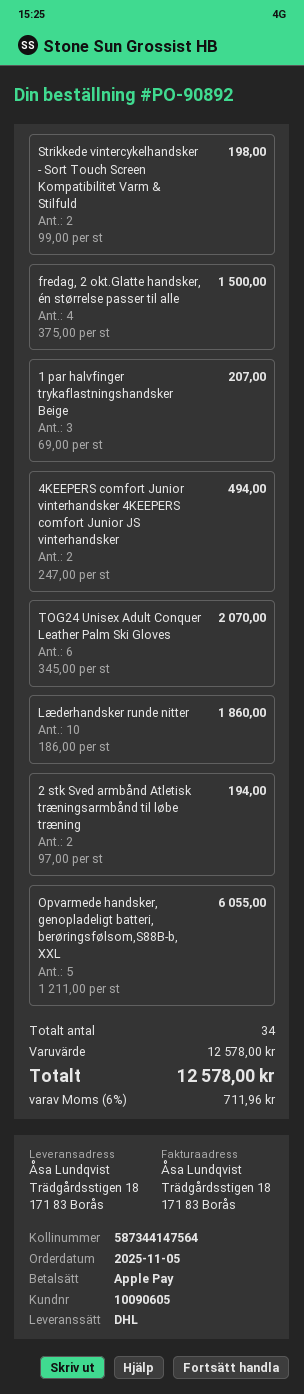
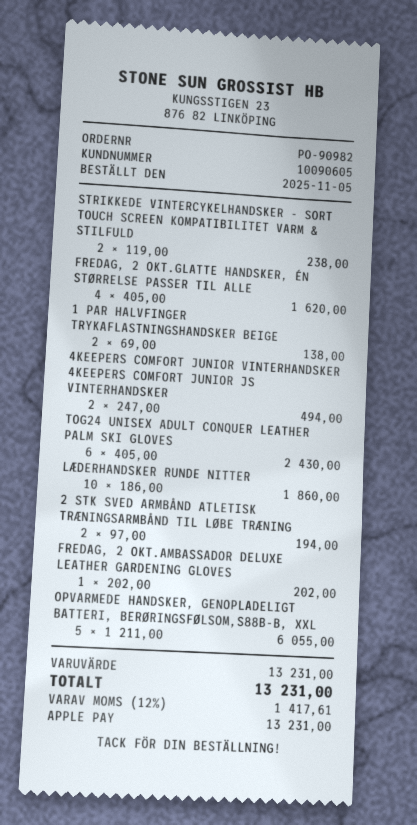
order number: PO-90892 -> PO-90982
Strikkede vintercykelhandsker - Sort Touch Screen Kompatibilitet Varm & Stilfuld: 2 x 99.00 = 198.00 -> 2 x 119.00 = 238.00
fredag, 2 okt.Glatte handsker, én størrelse passer til alle: 4 x 375.00 = 1500.00 -> 4 x 405.00 = 1620.00
1 par halvfinger trykaflastningshandsker Beige: 3 x 69.00 = 207.00 -> 2 x 69.00 = 138.00
TOG24 Unisex Adult Conquer Leather Palm Ski Gloves: 6 x 345.00 = 2070.00 -> 6 x 405.00 = 2430.00
FREDAG, 2 OKT.AMBASSADOR DELUXE LEATHER GARDENING GLOVES: none -> 1 x 202.00 = 202.00
subtotal: 12578.00 -> 13231.00
tax: 6% = 711.96 -> 12% = 1417.61
total: 12578.00 -> 13231.00

